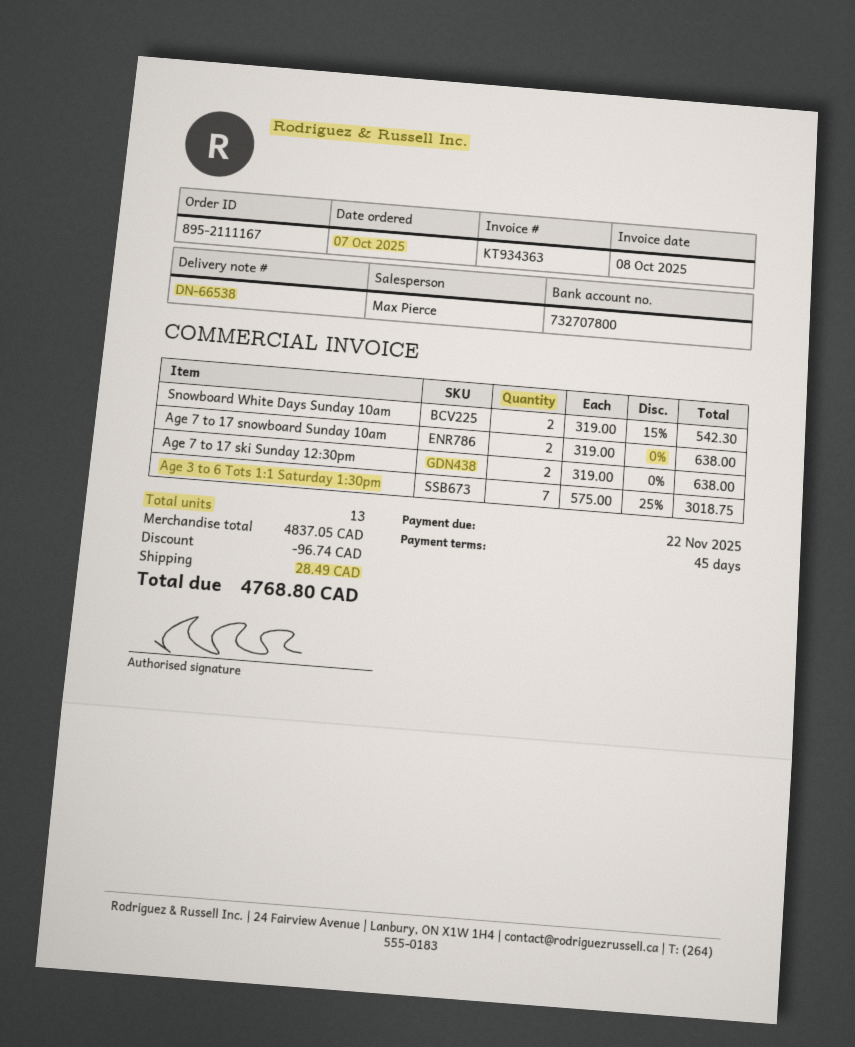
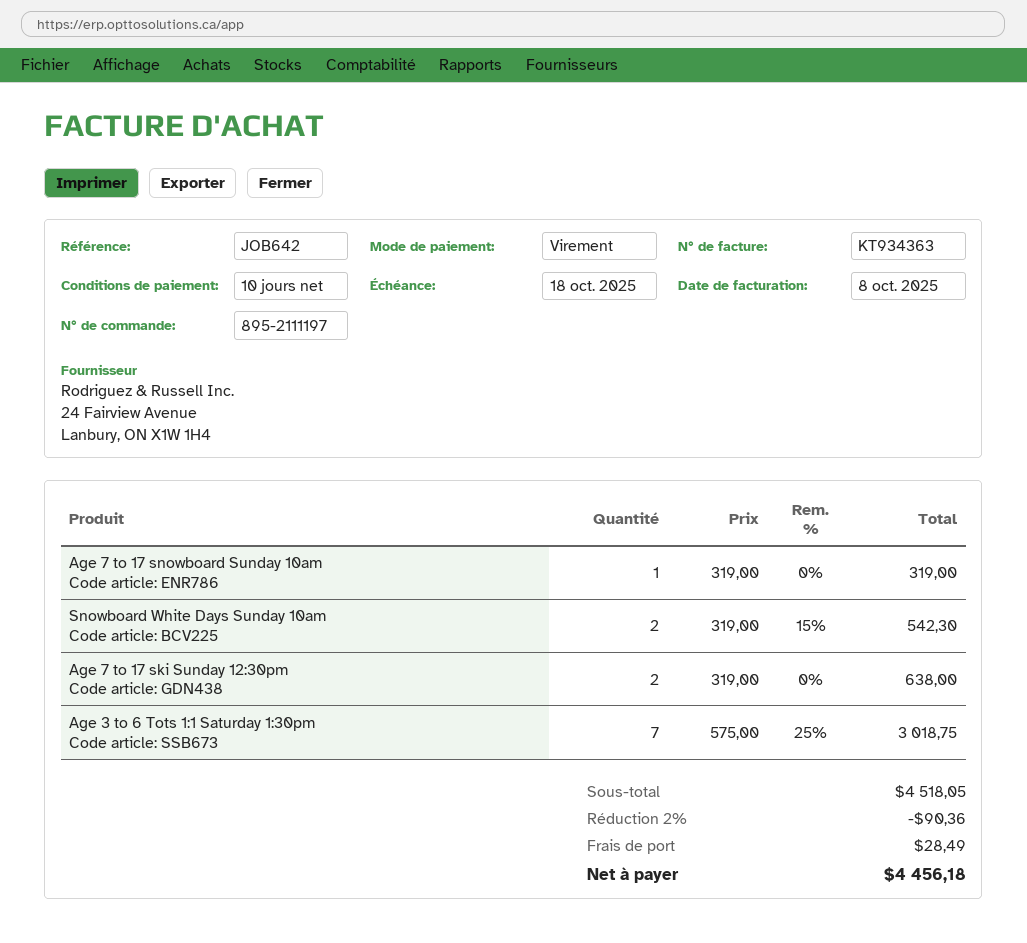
order number: 895-2111167 -> 895-2111197
payment terms: 45 days -> 10 days
due date: 2025-11-22 -> 2025-10-18
Age 7 to 17 snowboard Sunday 10am: 2 x 319.00 = 638.00 -> 1 x 319.00 = 319.00
subtotal: 4837.05 -> 4518.05
discount: 96.74 -> 90.36
total: 4768.80 -> 4456.18

